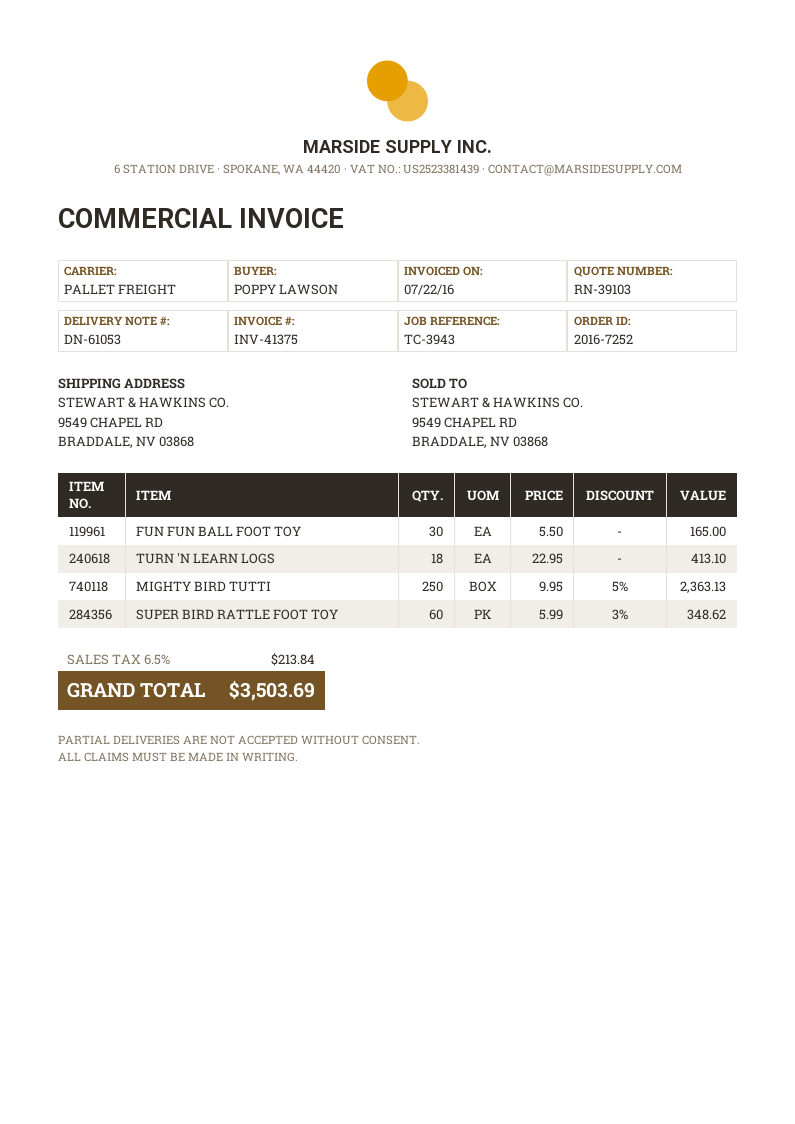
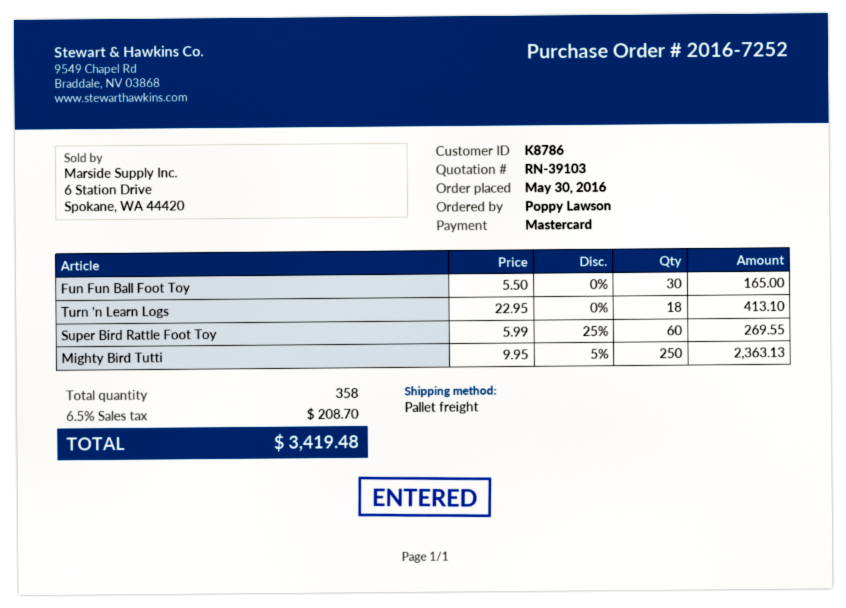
SUPER BIRD RATTLE FOOT TOY: 60 x 5.99 - 3% = 348.62 -> 60 x 5.99 - 25% = 269.55
tax: 6.5% = 213.84 -> 6.5% = 208.70
total: 3503.69 -> 3419.48

